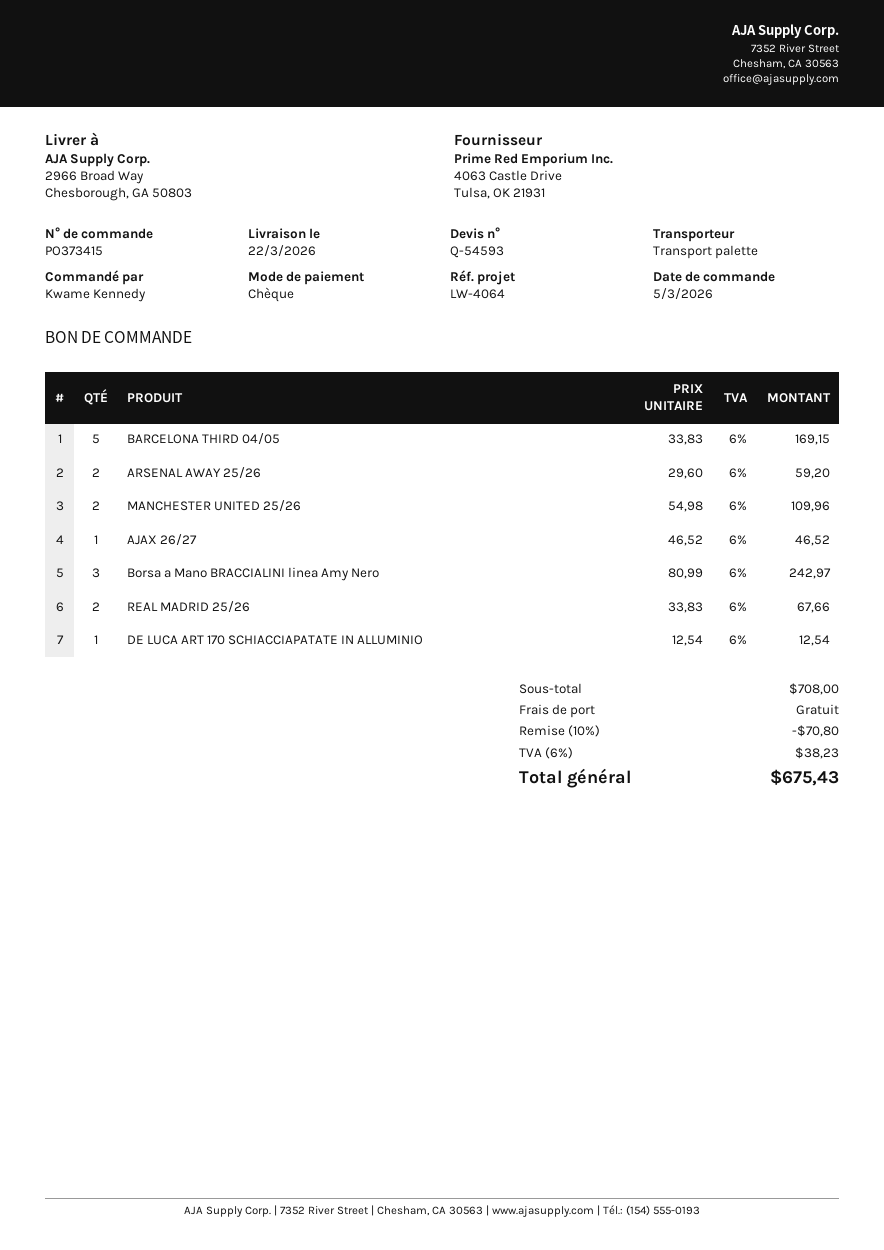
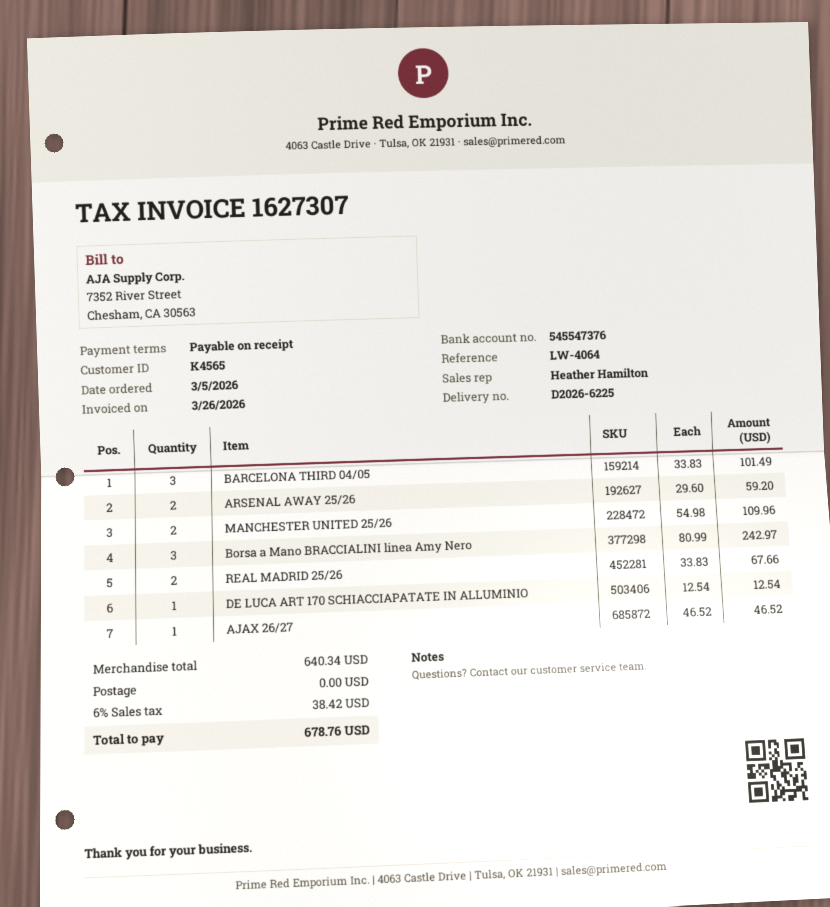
BARCELONA THIRD 04/05: 5 x 33.83 = 169.15 -> 3 x 33.83 = 101.49
subtotal: 708.00 -> 640.34
discount: 10% = 70.80 -> none
tax: 6% = 38.23 -> 6% = 38.42
total: 675.43 -> 678.76

